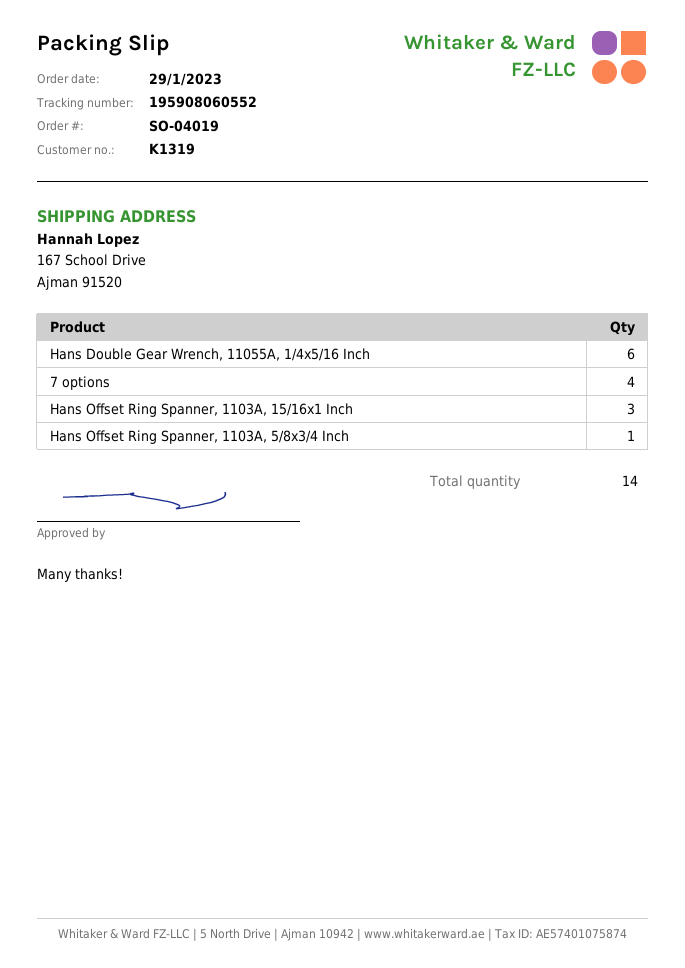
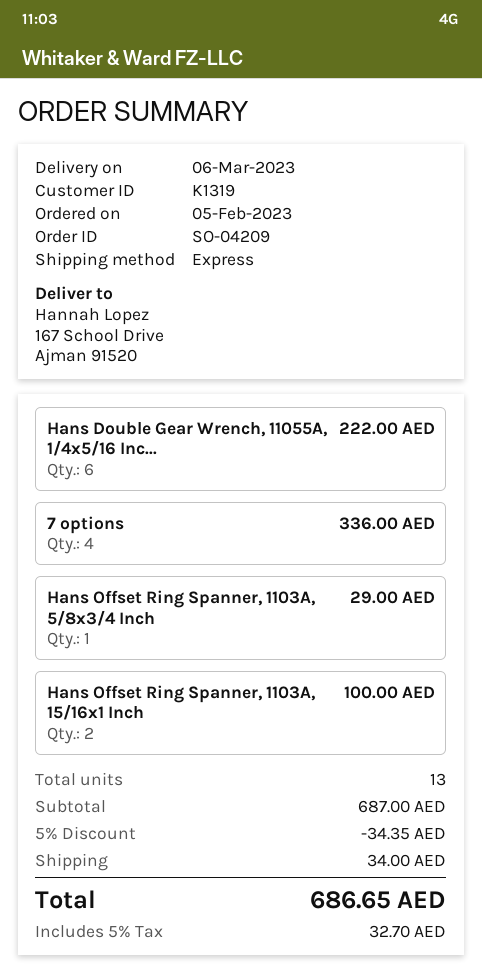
order number: SO-04019 -> SO-04209
order date: 2023-01-29 -> 2023-02-05
Hans Offset Ring Spanner, 1103A, 15/16x1 Inch: 3 -> 2
total quantity: 14 -> 13

